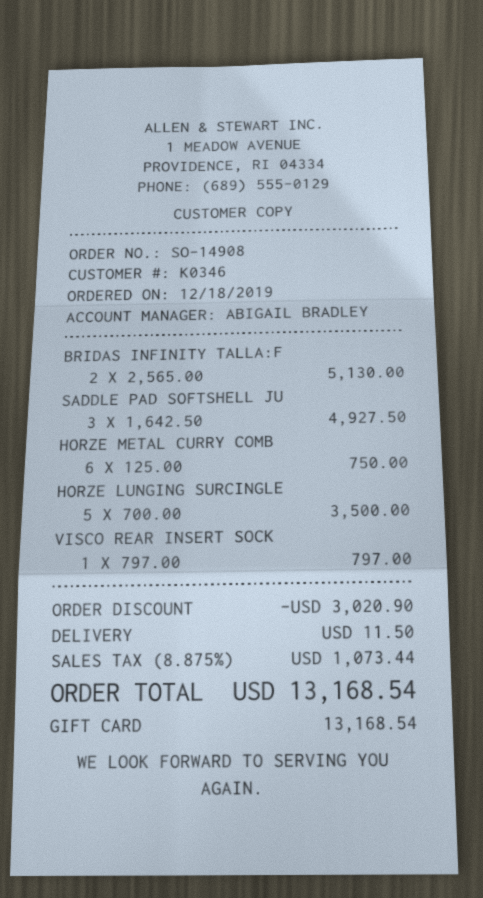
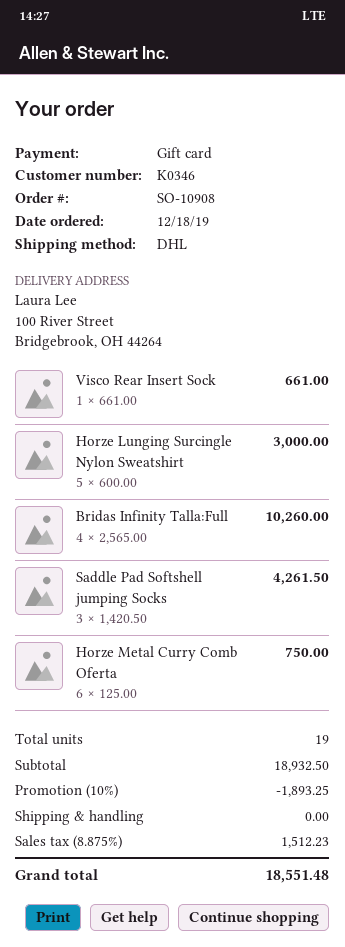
order number: SO-14908 -> SO-10908
BRIDAS INFINITY TALLA:F: 2 x 2565.00 = 5130.00 -> 4 x 2565.00 = 10260.00
SADDLE PAD SOFTSHELL JU: 3 x 1642.50 = 4927.50 -> 3 x 1420.50 = 4261.50
HORZE LUNGING SURCINGLE: 5 x 700.00 = 3500.00 -> 5 x 600.00 = 3000.00
VISCO REAR INSERT SOCK: 1 x 797.00 = 797.00 -> 1 x 661.00 = 661.00
discount: 3020.90 -> 1893.25
shipping: 11.50 -> 0.00
tax: 8.875% = 1073.44 -> 8.875% = 1512.23
total: 13168.54 -> 18551.48

